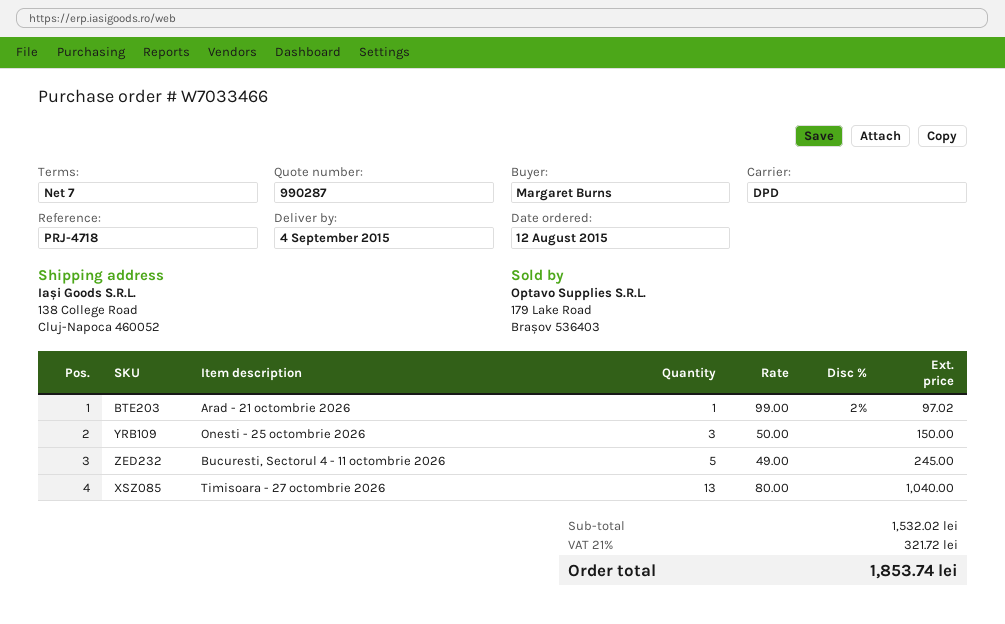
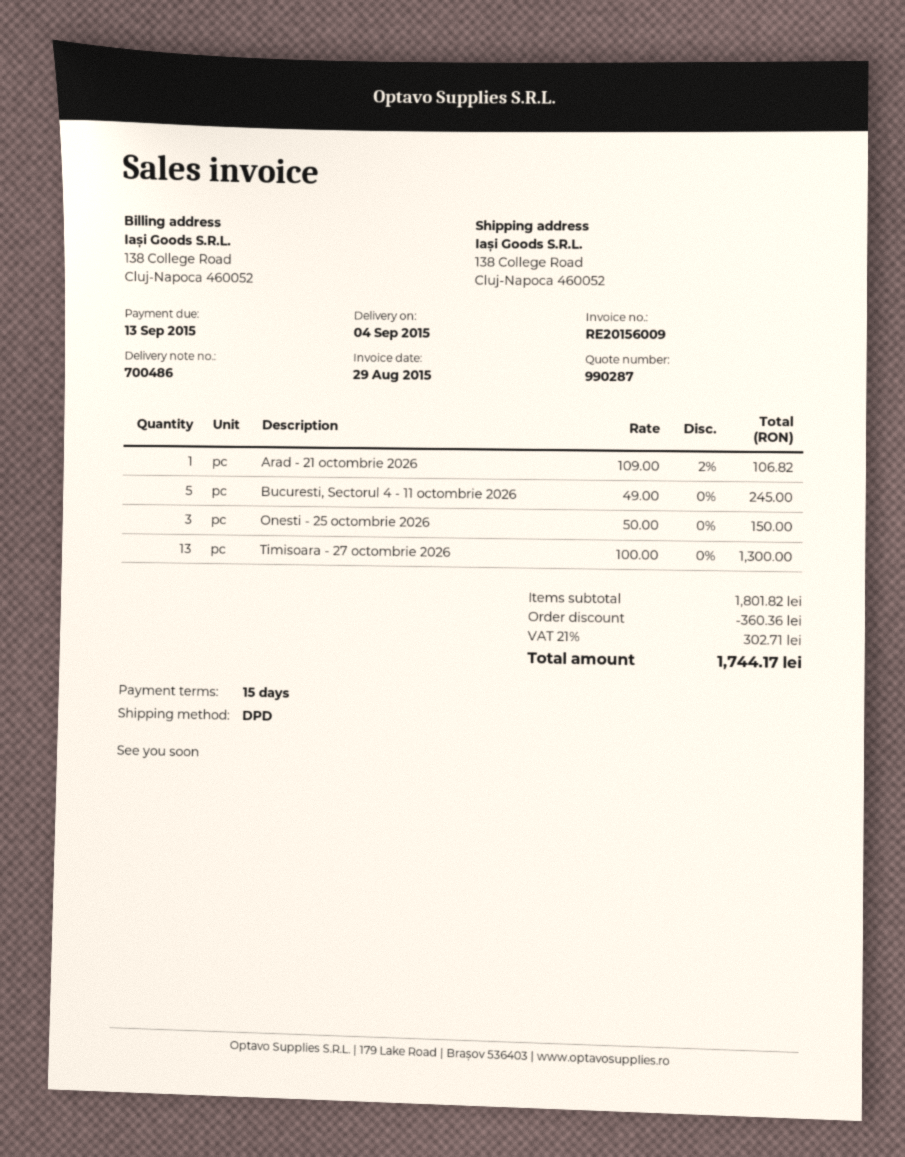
payment terms: 7 days -> 15 days
Arad - 21 octombrie 2026: 1 x 99.00 - 2% = 97.02 -> 1 x 109.00 - 2% = 106.82
Timisoara - 27 octombrie 2026: 13 x 80.00 = 1040.00 -> 13 x 100.00 = 1300.00
subtotal: 1532.02 -> 1801.82
discount: none -> 360.36
tax: 21% = 321.72 -> 21% = 302.71
total: 1853.74 -> 1744.17

